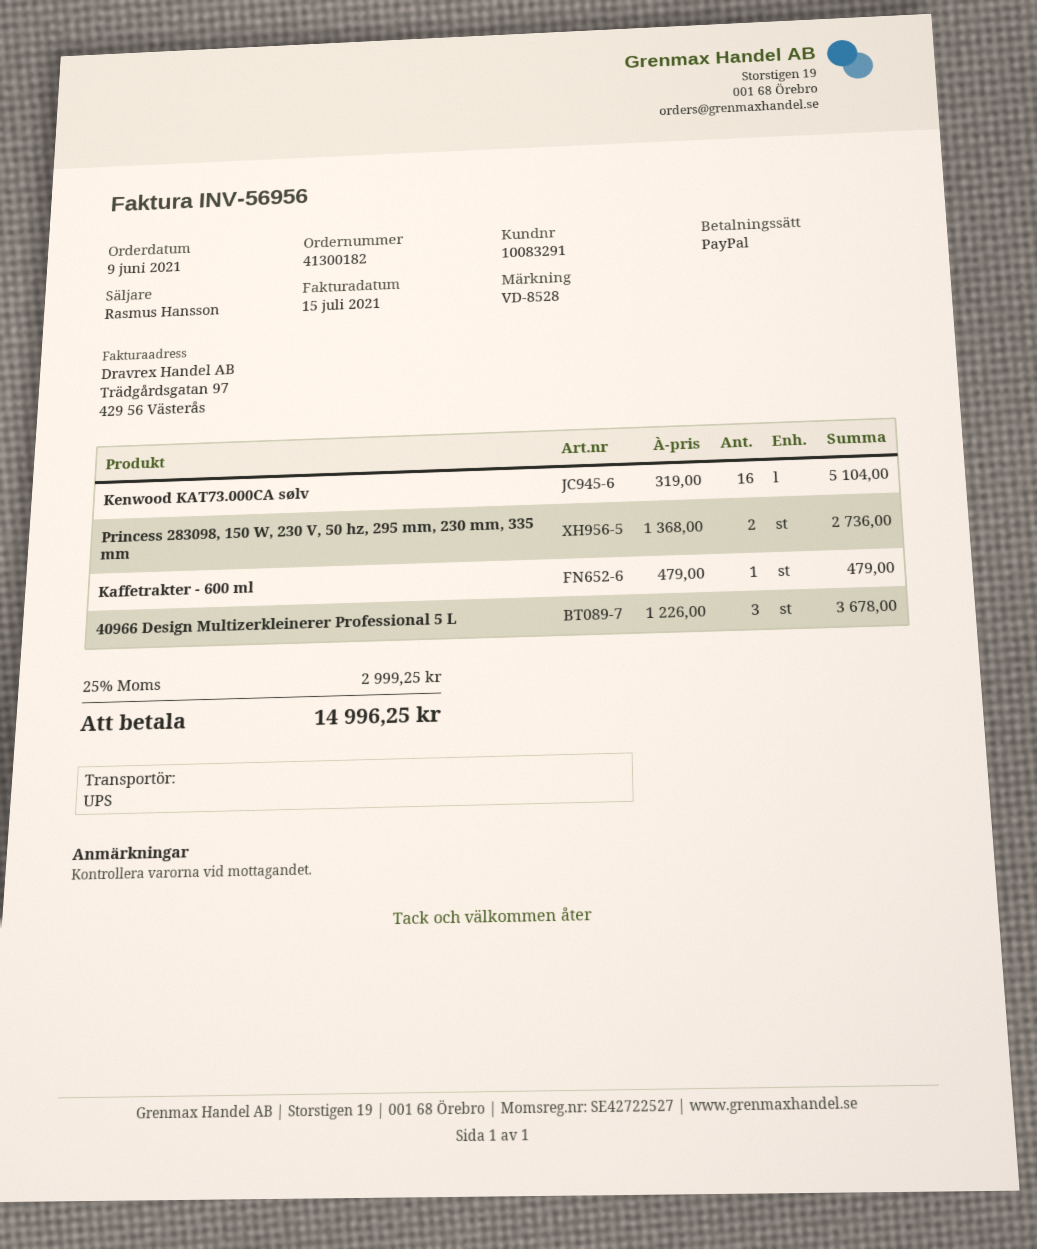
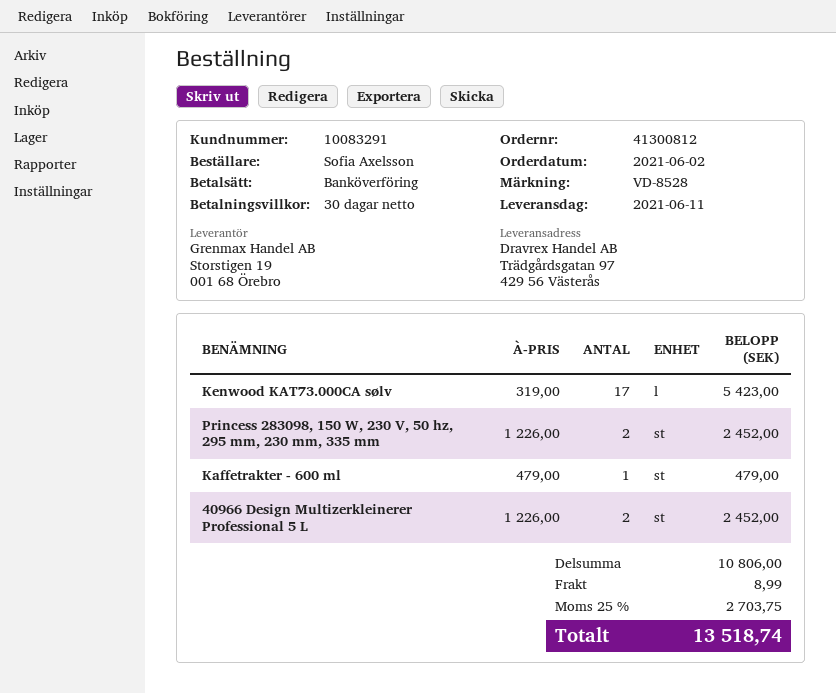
order number: 41300182 -> 41300812
order date: 2021-06-09 -> 2021-06-02
payment method: PayPal -> bank transfer
Kenwood KAT73.000CA sølv: 16 x 319.00 = 5104.00 -> 17 x 319.00 = 5423.00
Princess 283098, 150 W, 230 V, 50 hz, 295 mm, 230 mm, 335 mm: 2 x 1368.00 = 2736.00 -> 2 x 1226.00 = 2452.00
40966 Design Multizerkleinerer Professional 5 L: 3 x 1226.00 = 3678.00 -> 2 x 1226.00 = 2452.00
shipping: none -> 8.99
tax: 25% = 2999.25 -> 25% = 2703.75
total: 14996.25 -> 13518.74

